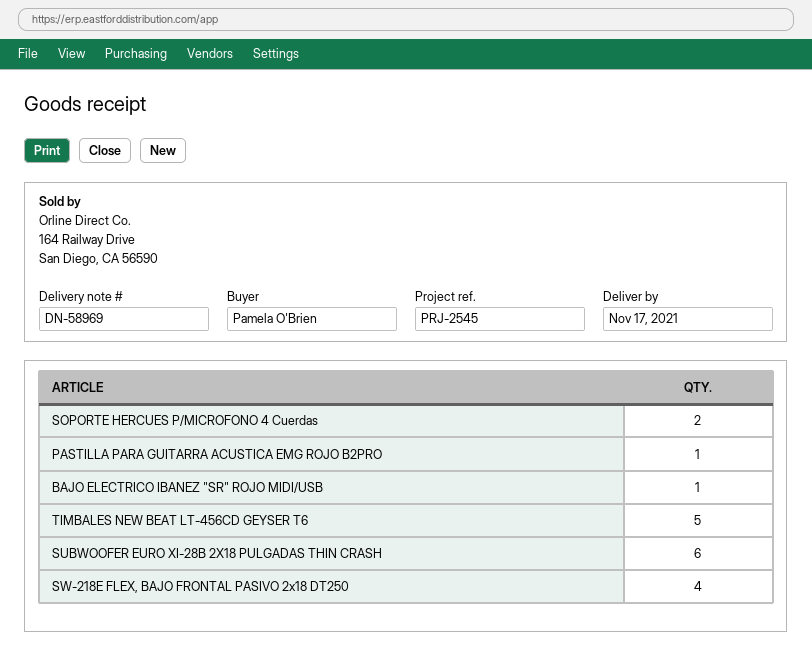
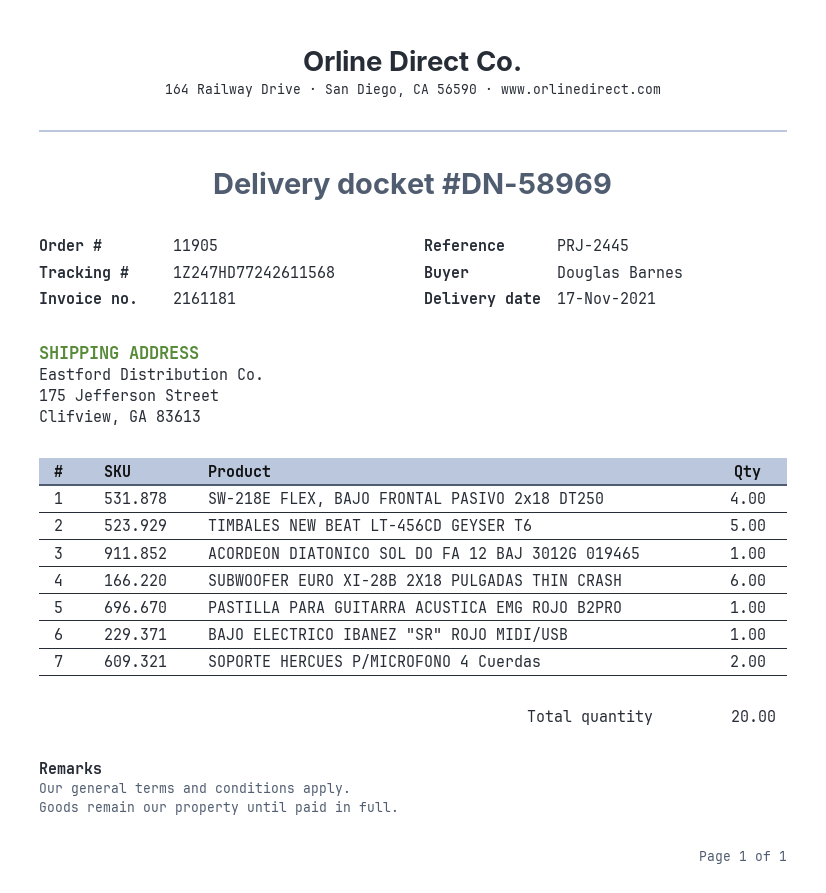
reference: PRJ-2545 -> PRJ-2445
ordered by: Pamela O'Brien -> Douglas Barnes
ACORDEON DIATONICO SOL DO FA 12 BAJ 3012G 019465: none -> 1

